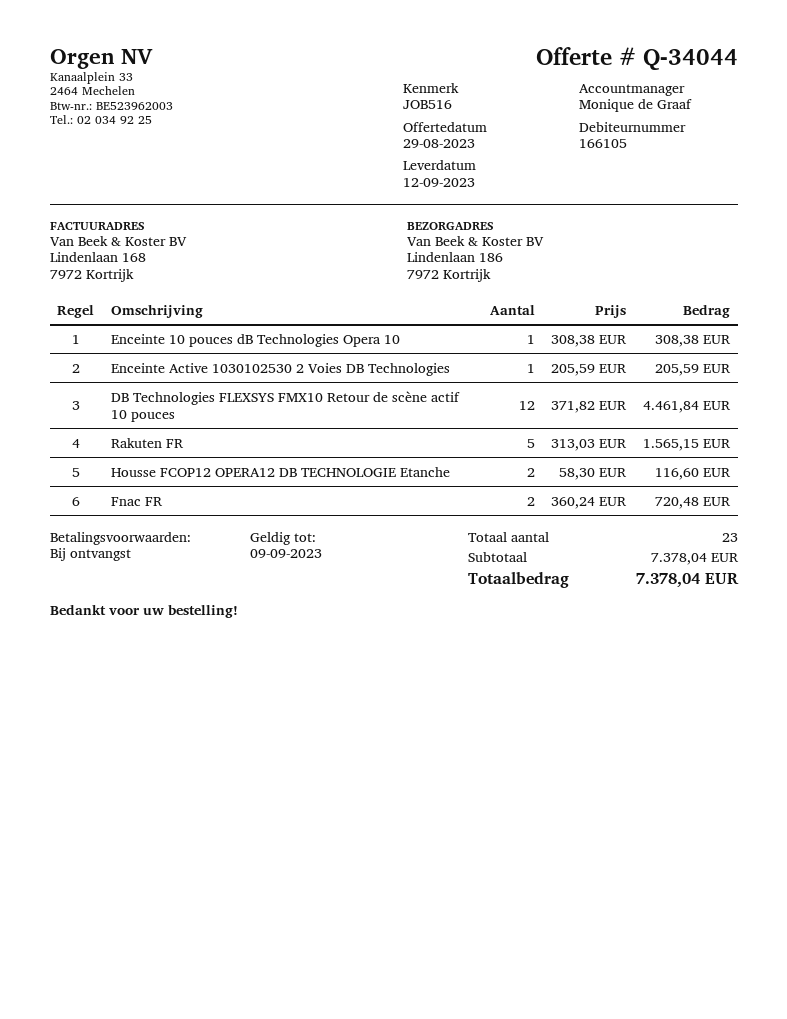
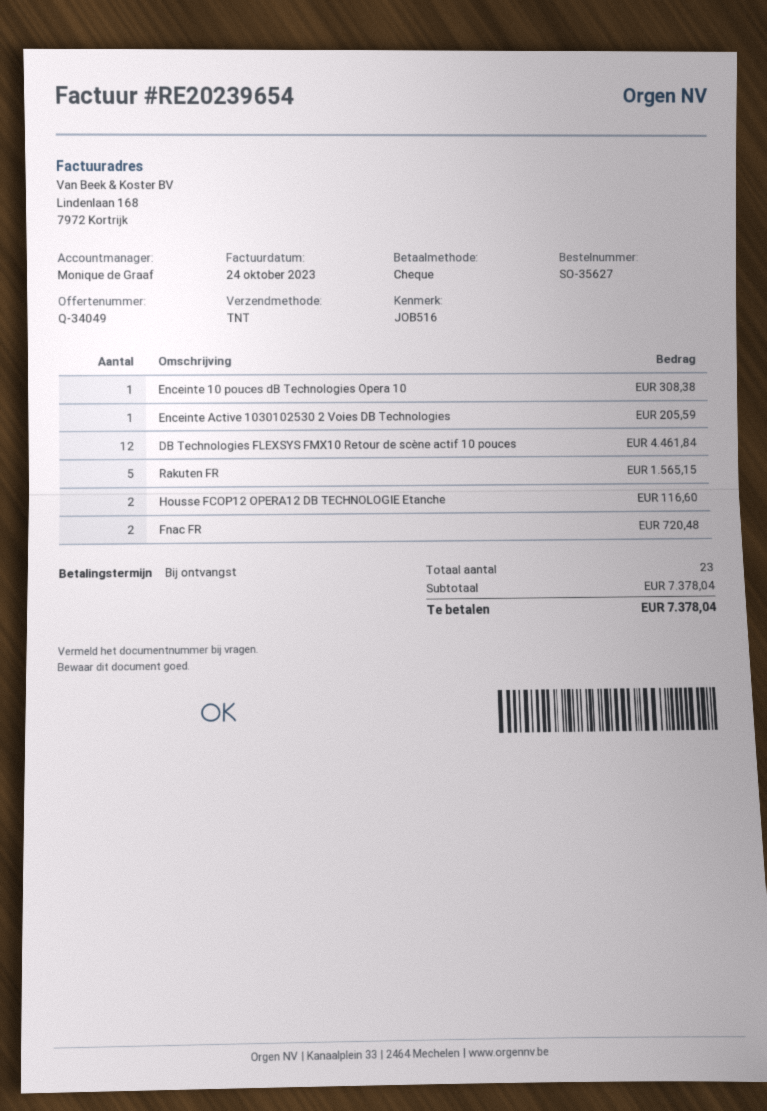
quote number: Q-34044 -> Q-34049

